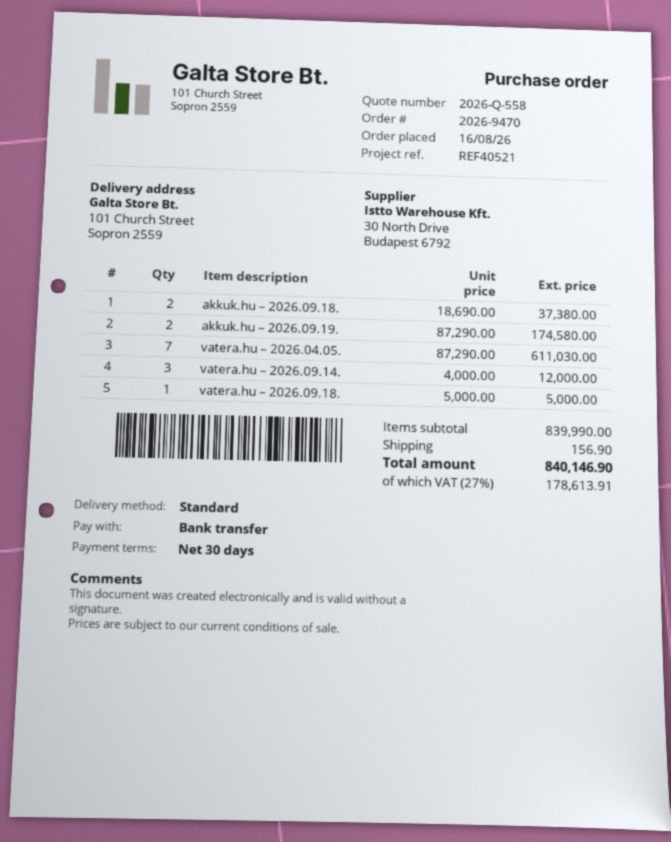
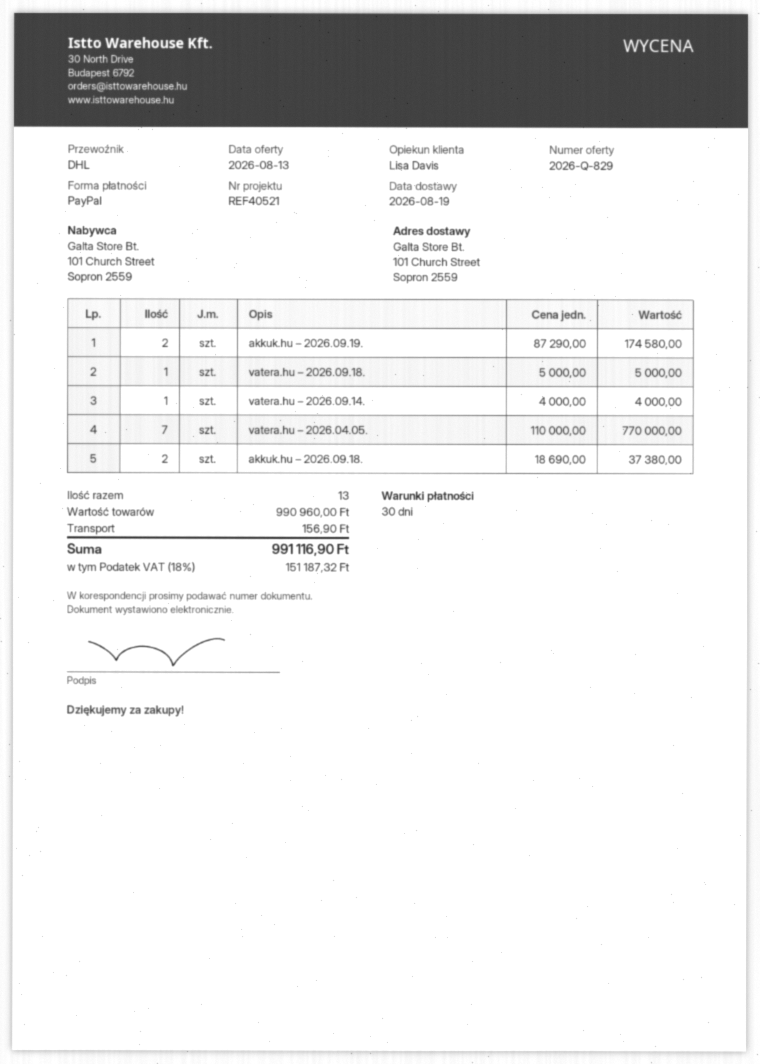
quote number: 2026-Q-558 -> 2026-Q-829
payment method: bank transfer -> PayPal
shipping method: standard -> DHL
vatera.hu – 2026.04.05.: 7 x 87290.00 = 611030.00 -> 7 x 110000.00 = 770000.00
vatera.hu – 2026.09.14.: 3 x 4000.00 = 12000.00 -> 1 x 4000.00 = 4000.00
subtotal: 839990.00 -> 990960.00
tax: 27% = 178613.91 -> 18% = 151187.32
total: 840146.90 -> 991116.90

